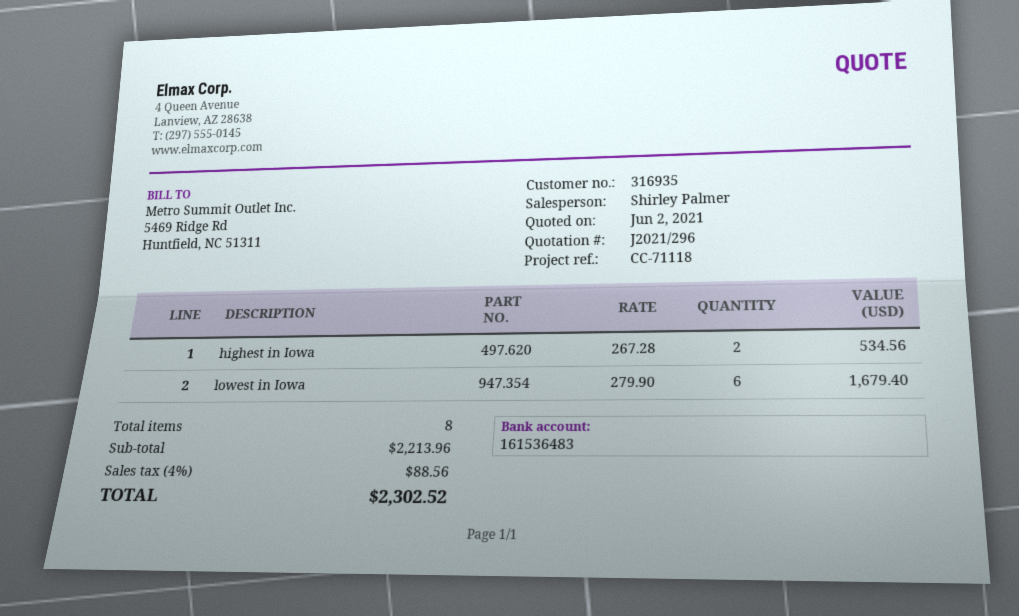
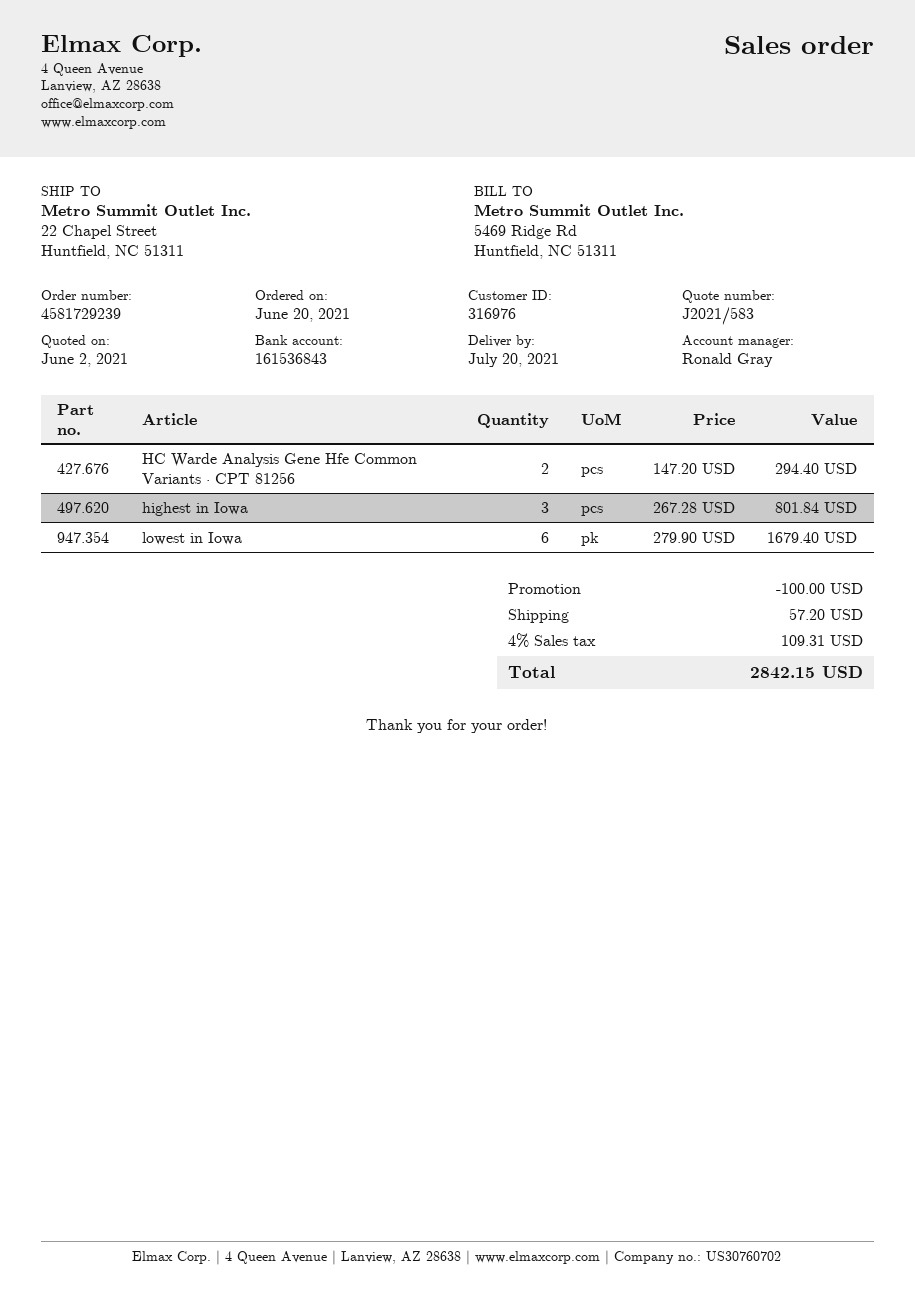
quote number: J2021/296 -> J2021/583
customer number: 316935 -> 316976
sales rep: Shirley Palmer -> Ronald Gray
bank account: 161536483 -> 161536843
highest in Iowa: 2 x 267.28 = 534.56 -> 3 x 267.28 = 801.84
HC Warde Analysis Gene Hfe Common Variants · CPT 81256: none -> 2 x 147.20 = 294.40
discount: none -> 100.00
shipping: none -> 57.20
tax: 4% = 88.56 -> 4% = 109.31
total: 2302.52 -> 2842.15

